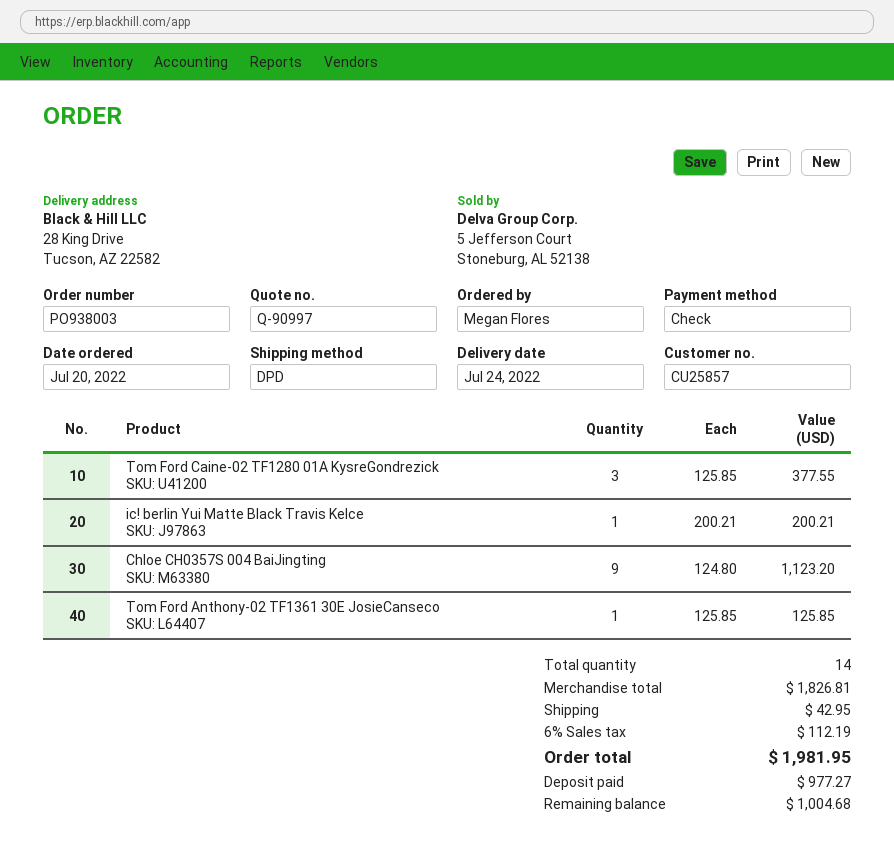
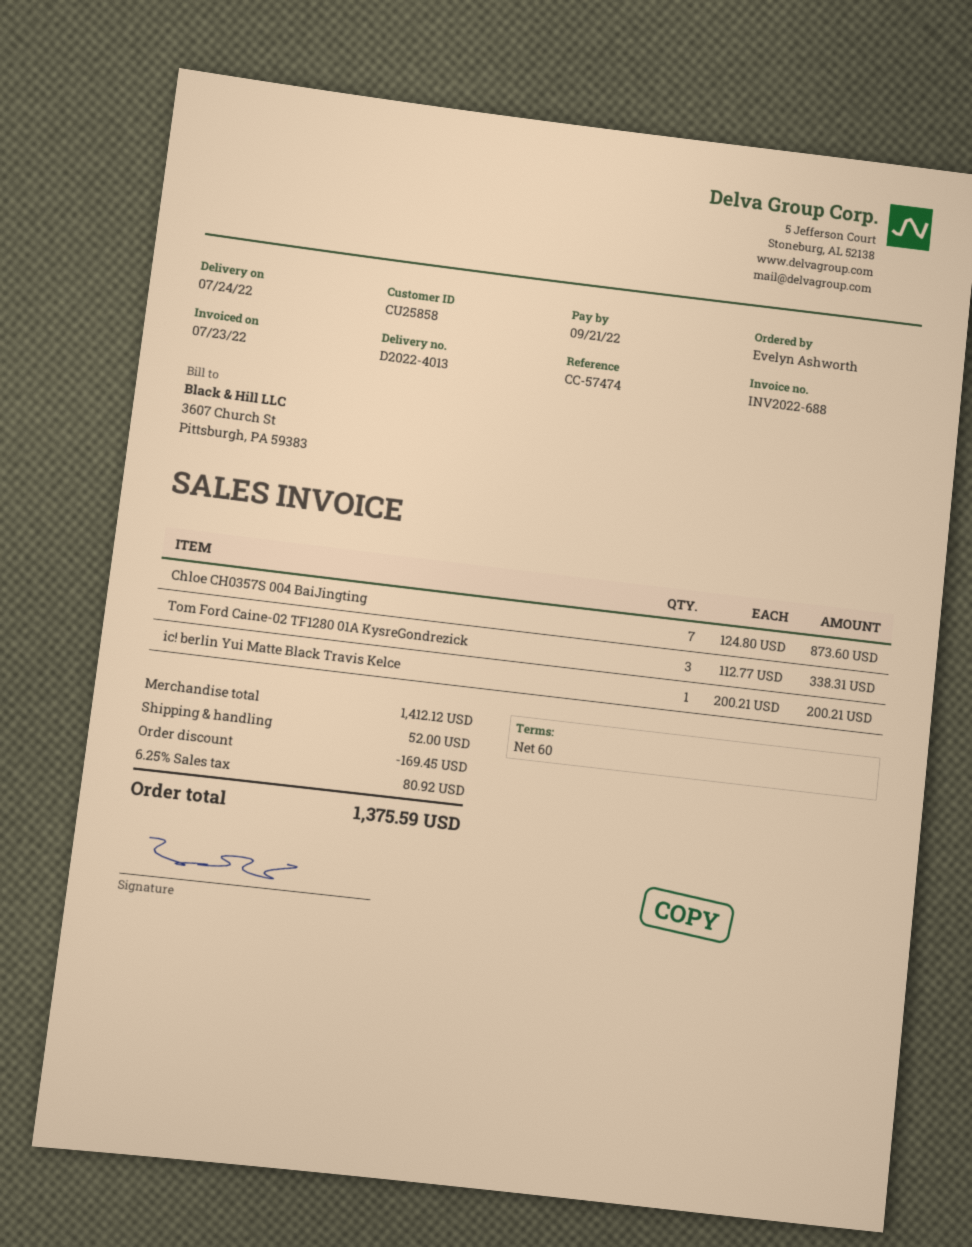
customer number: CU25857 -> CU25858
ordered by: Megan Flores -> Evelyn Ashworth
Tom Ford Caine-02 TF1280 01A KysreGondrezick: 3 x 125.85 = 377.55 -> 3 x 112.77 = 338.31
Chloe CH0357S 004 BaiJingting: 9 x 124.80 = 1123.20 -> 7 x 124.80 = 873.60
Tom Ford Anthony-02 TF1361 30E JosieCanseco: 1 x 125.85 = 125.85 -> none
subtotal: 1826.81 -> 1412.12
discount: none -> 169.45
shipping: 42.95 -> 52.00
tax: 6% = 112.19 -> 6.25% = 80.92
total: 1981.95 -> 1375.59

